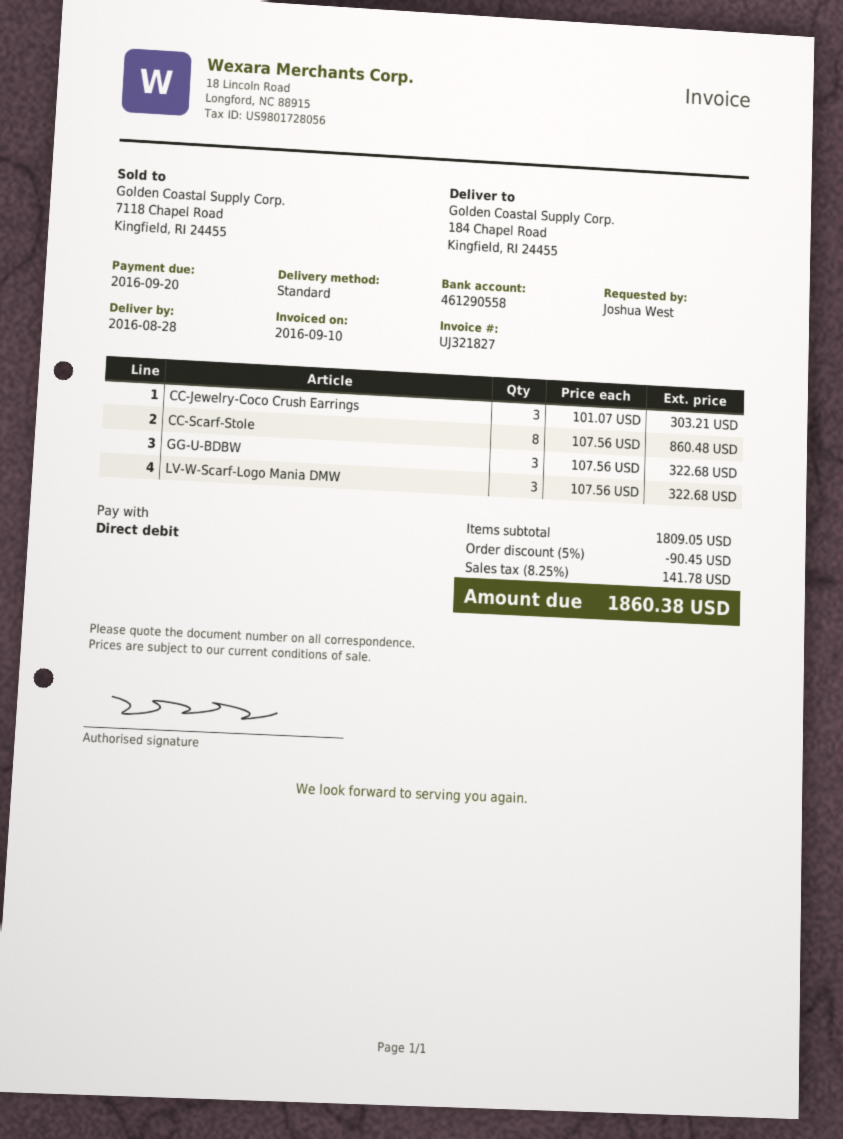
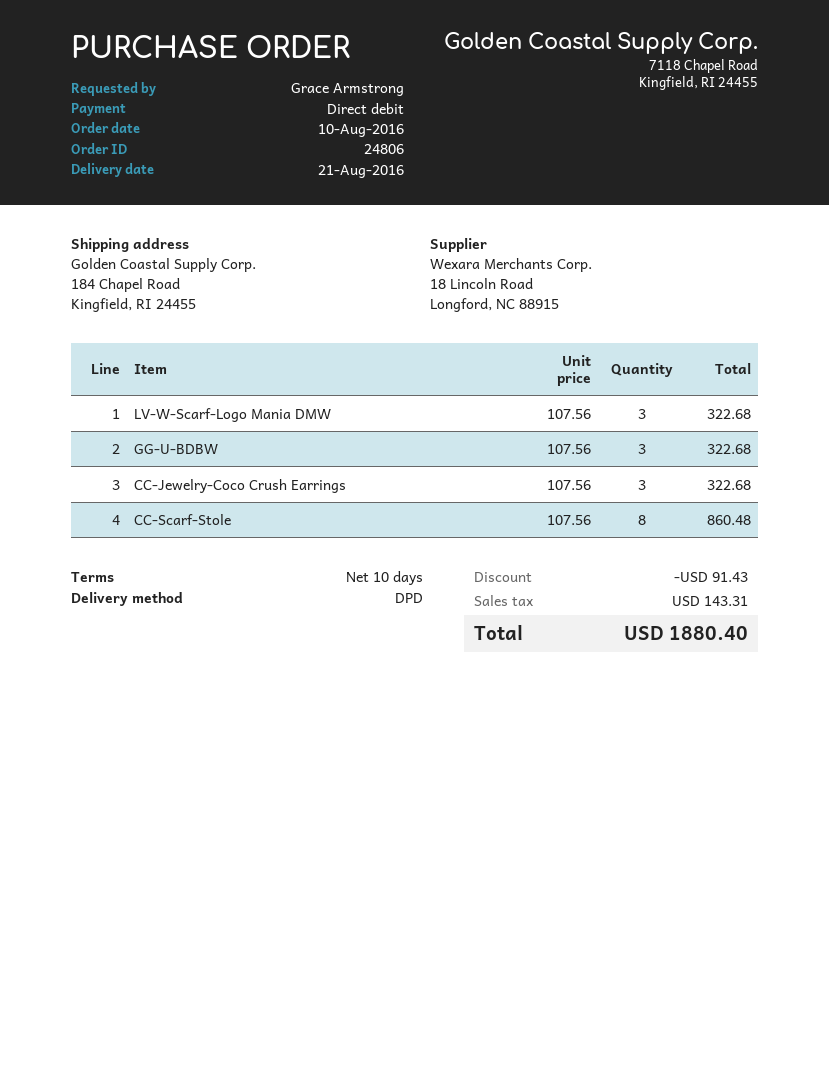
delivery date: 2016-08-28 -> 2016-08-21
ordered by: Joshua West -> Grace Armstrong
shipping method: standard -> DPD
CC-Jewelry-Coco Crush Earrings: 3 x 101.07 = 303.21 -> 3 x 107.56 = 322.68
discount: 90.45 -> 91.43
tax: 141.78 -> 143.31
total: 1860.38 -> 1880.40

